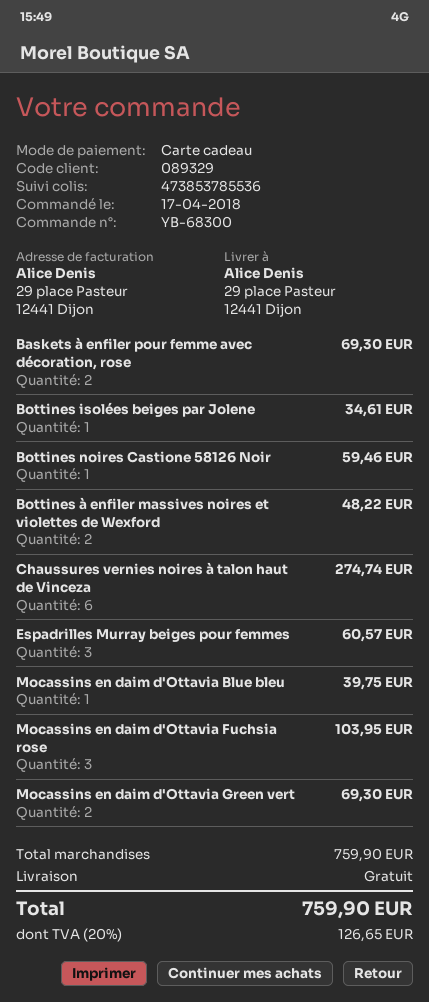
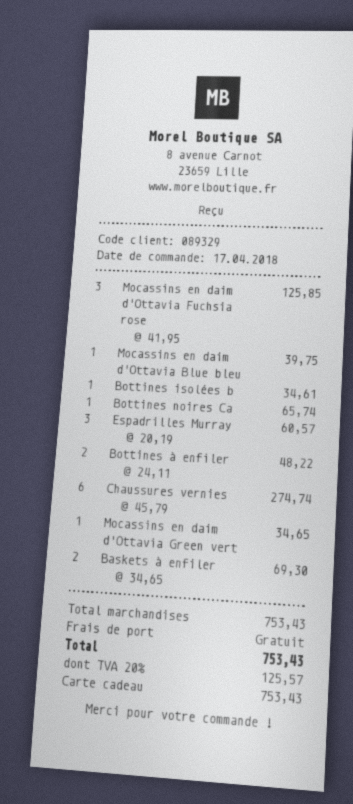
Bottines noires Castione 58126 Noir: 1 for 59.46 -> 1 for 65.74
Mocassins en daim d'Ottavia Fuchsia rose: 3 for 103.95 -> 3 for 125.85
Mocassins en daim d'Ottavia Green vert: 2 for 69.30 -> 1 for 34.65
subtotal: 759.90 -> 753.43
tax: 20% = 126.65 -> 20% = 125.57
total: 759.90 -> 753.43

